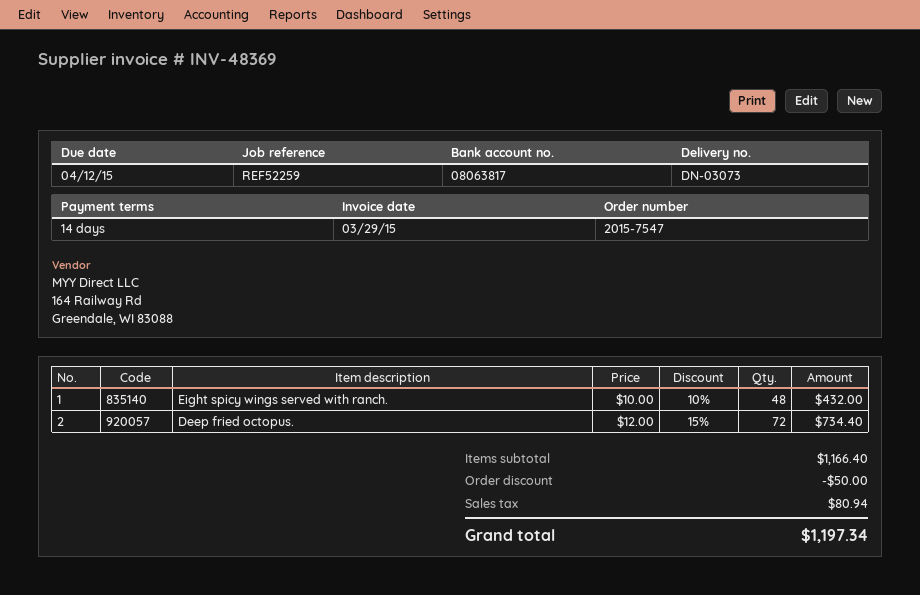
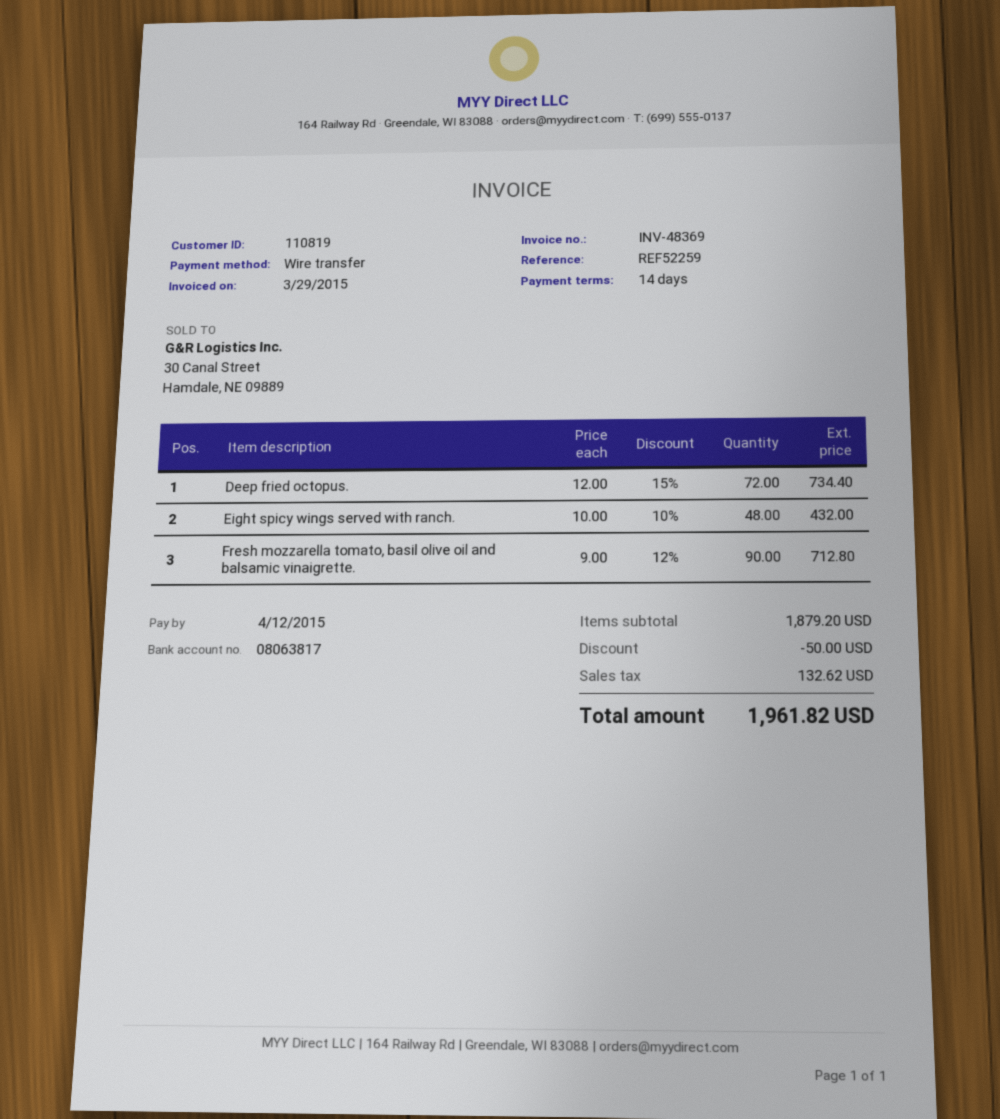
Fresh mozzarella tomato, basil olive oil and balsamic vinaigrette.: none -> 90 x 9.00 - 12% = 712.80
subtotal: 1166.40 -> 1879.20
tax: 80.94 -> 132.62
total: 1197.34 -> 1961.82

